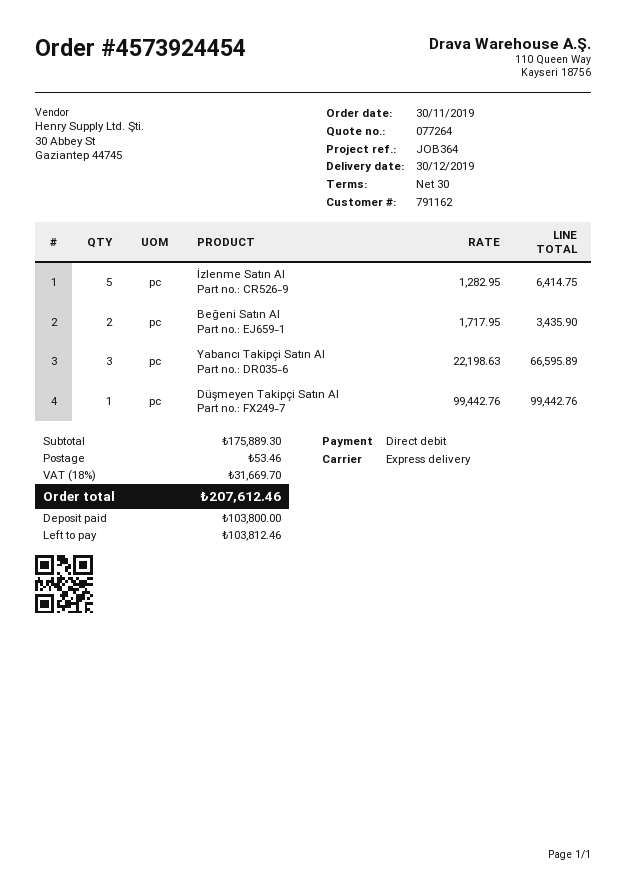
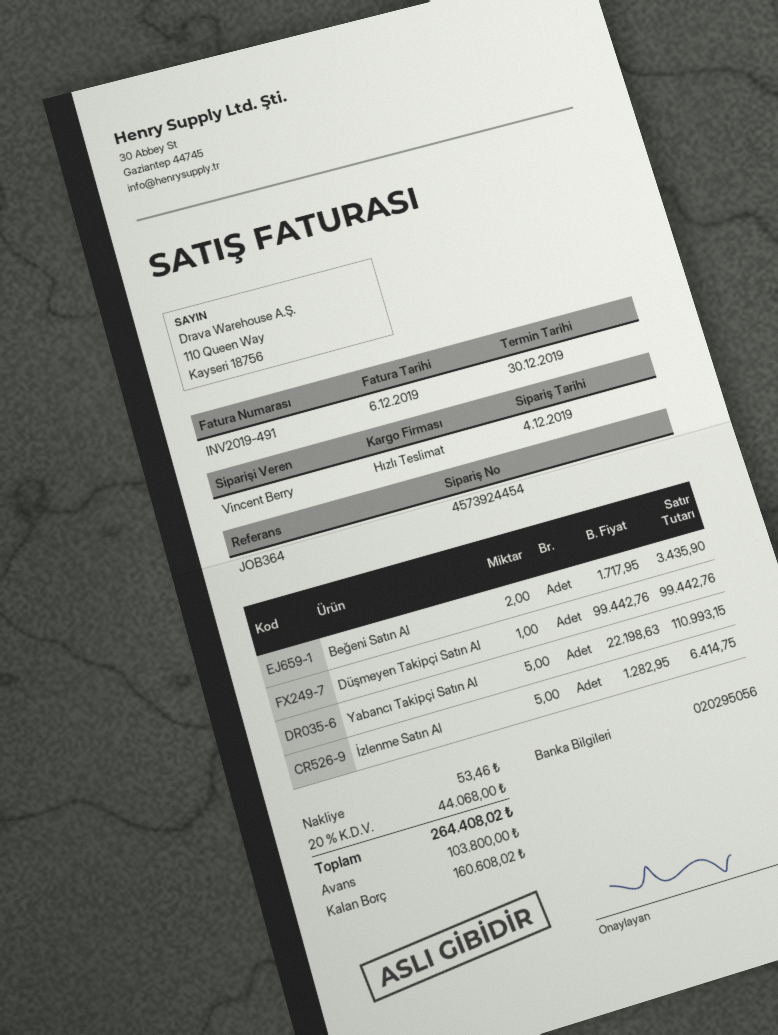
order date: 2019-11-30 -> 2019-12-04
Yabancı Takipçi Satın Al: 3 x 22198.63 = 66595.89 -> 5 x 22198.63 = 110993.15
tax: 18% = 31669.70 -> 20% = 44068.00
total: 207612.46 -> 264408.02
balance: 103812.46 -> 160608.02

